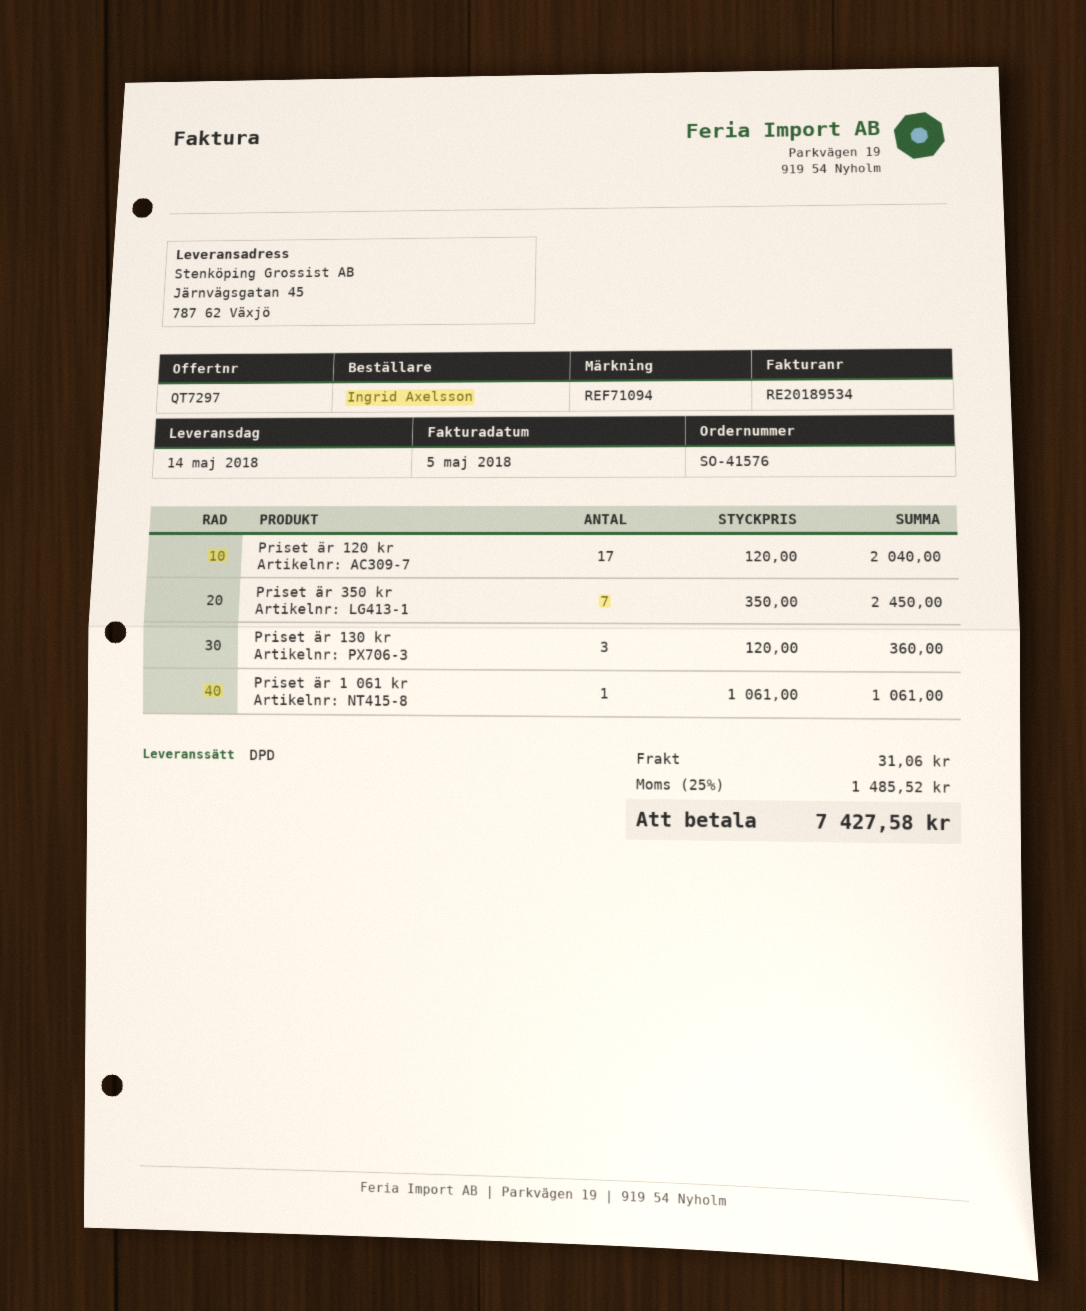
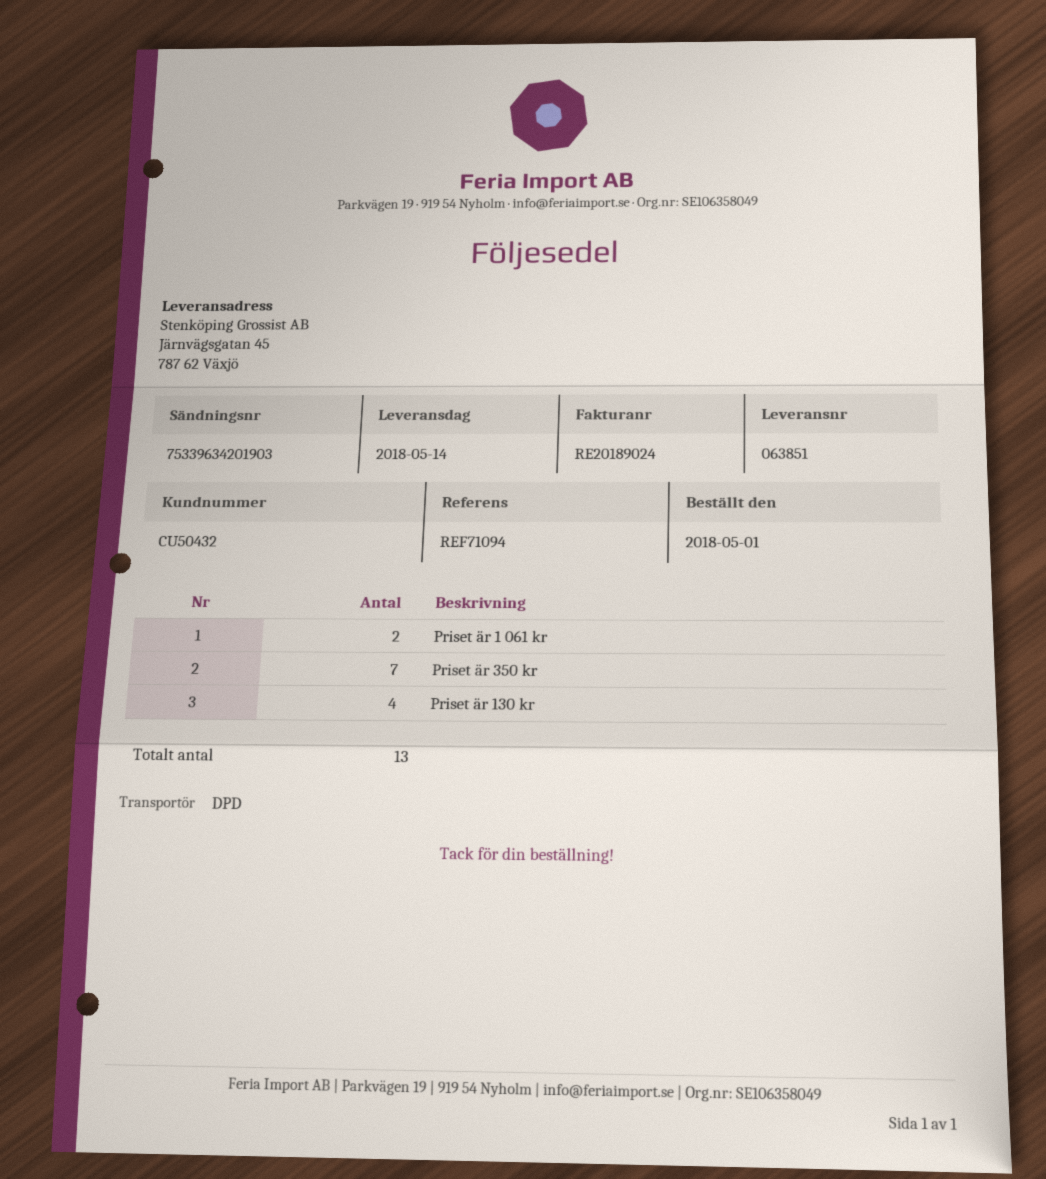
invoice number: RE20189534 -> RE20189024
Priset är 120 kr: 17 -> none
Priset är 130 kr: 3 -> 4
Priset är 1 061 kr: 1 -> 2

